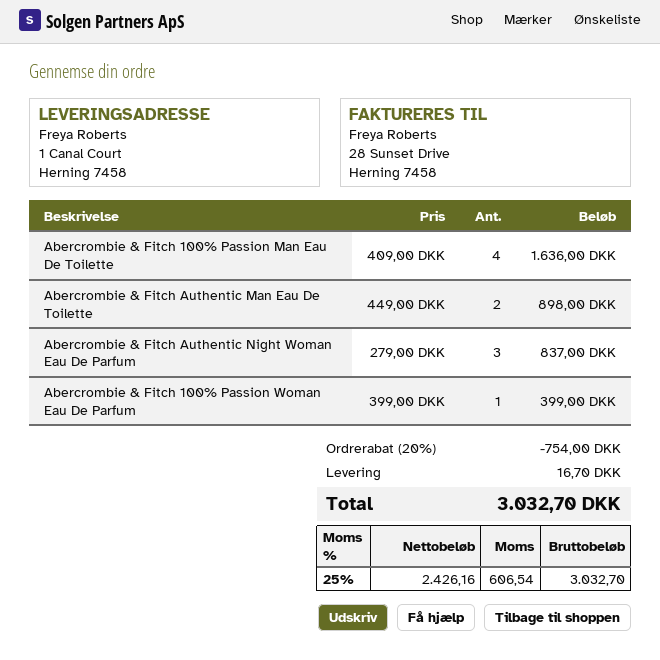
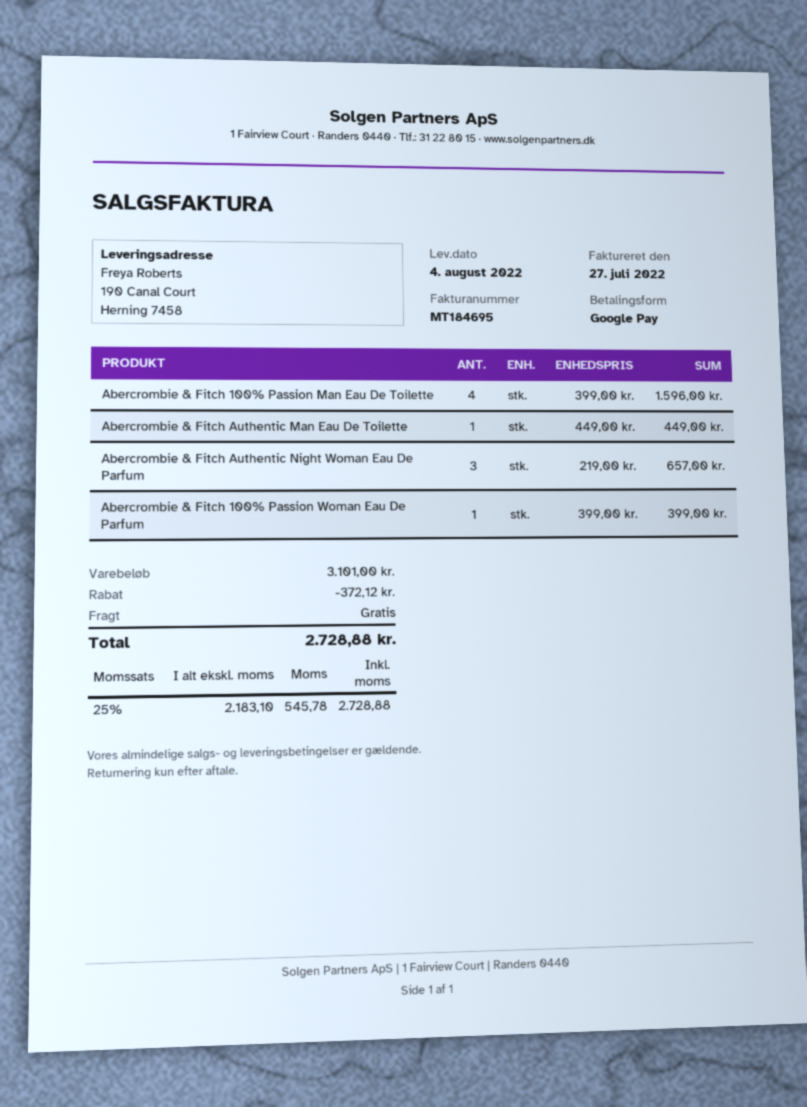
ship to: 1 Canal Court, Herning 7458 -> 190 Canal Court, Herning 7458
Abercrombie & Fitch 100% Passion Man Eau De Toilette: 4 x 409.00 = 1636.00 -> 4 x 399.00 = 1596.00
Abercrombie & Fitch Authentic Man Eau De Toilette: 2 x 449.00 = 898.00 -> 1 x 449.00 = 449.00
Abercrombie & Fitch Authentic Night Woman Eau De Parfum: 3 x 279.00 = 837.00 -> 3 x 219.00 = 657.00
discount: 754.00 -> 372.12
shipping: 16.70 -> 0.00
net: 2426.16 -> 2183.10
tax: 25% = 606.54 -> 25% = 545.78
total: 3032.70 -> 2728.88

